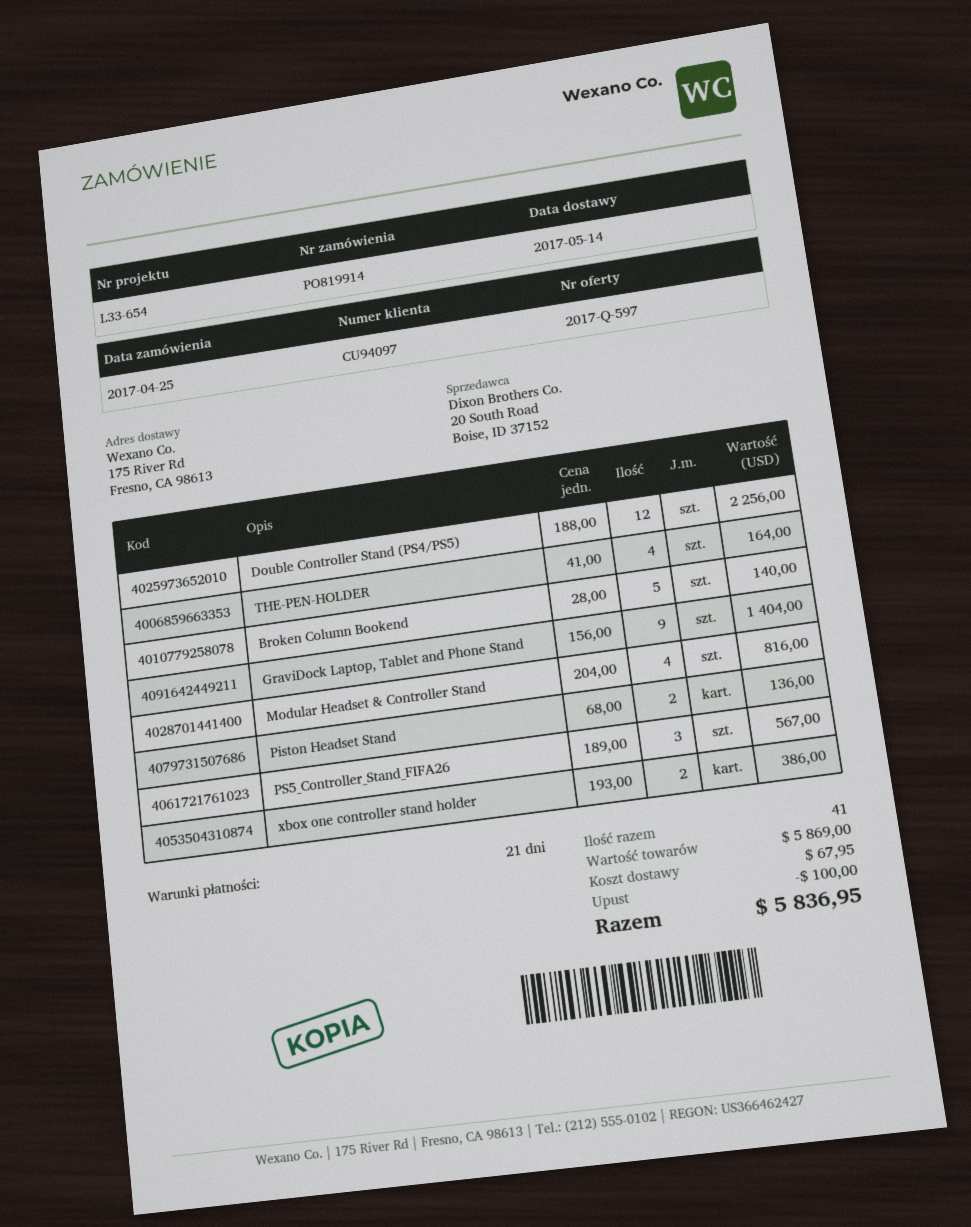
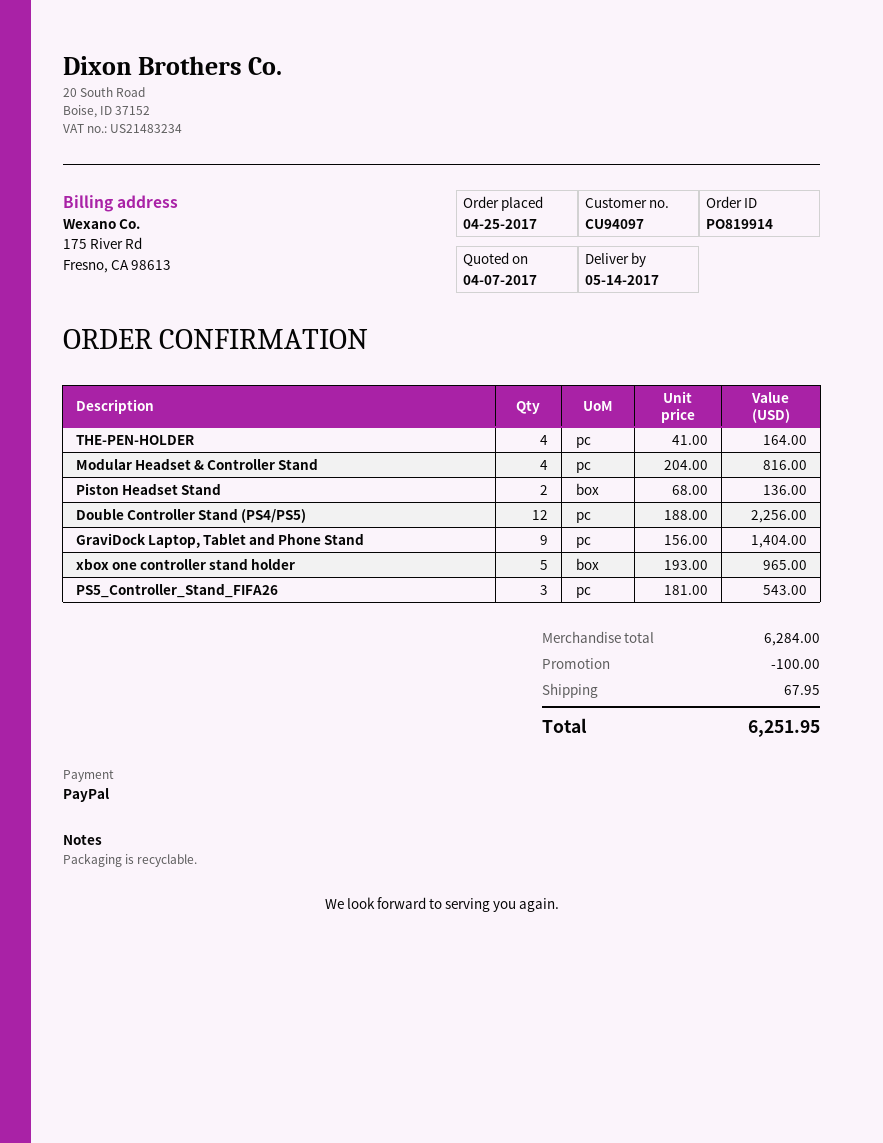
Broken Column Bookend: 5 x 28.00 = 140.00 -> none
PS5_Controller_Stand_FIFA26: 3 x 189.00 = 567.00 -> 3 x 181.00 = 543.00
xbox one controller stand holder: 2 x 193.00 = 386.00 -> 5 x 193.00 = 965.00
subtotal: 5869.00 -> 6284.00
total: 5836.95 -> 6251.95

